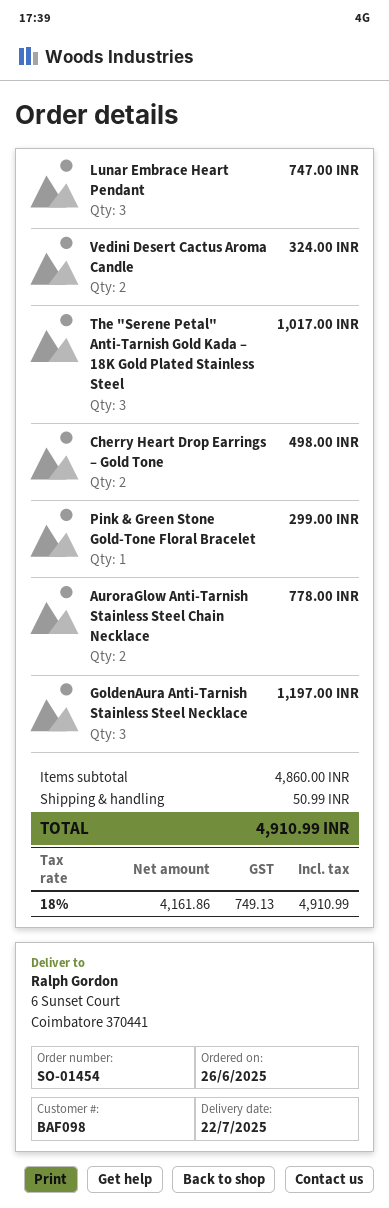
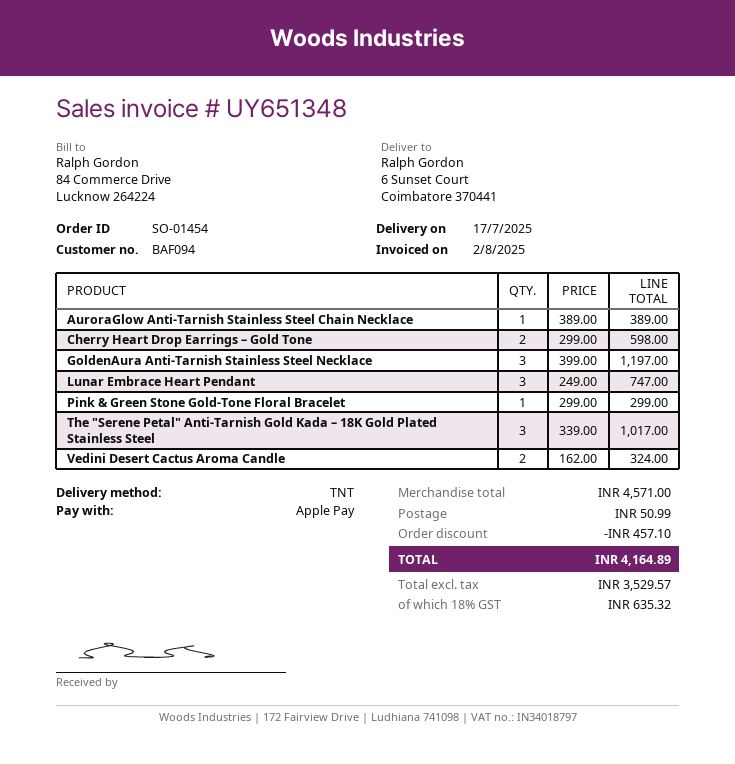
delivery date: 2025-07-22 -> 2025-07-17
customer number: BAF098 -> BAF094
Cherry Heart Drop Earrings – Gold Tone: 2 for 498.00 -> 2 for 598.00
AuroraGlow Anti-Tarnish Stainless Steel Chain Necklace: 2 for 778.00 -> 1 for 389.00
subtotal: 4860.00 -> 4571.00
discount: none -> 457.10
net: 4161.86 -> 3529.57
tax: 18% = 749.13 -> 18% = 635.32
total: 4910.99 -> 4164.89

